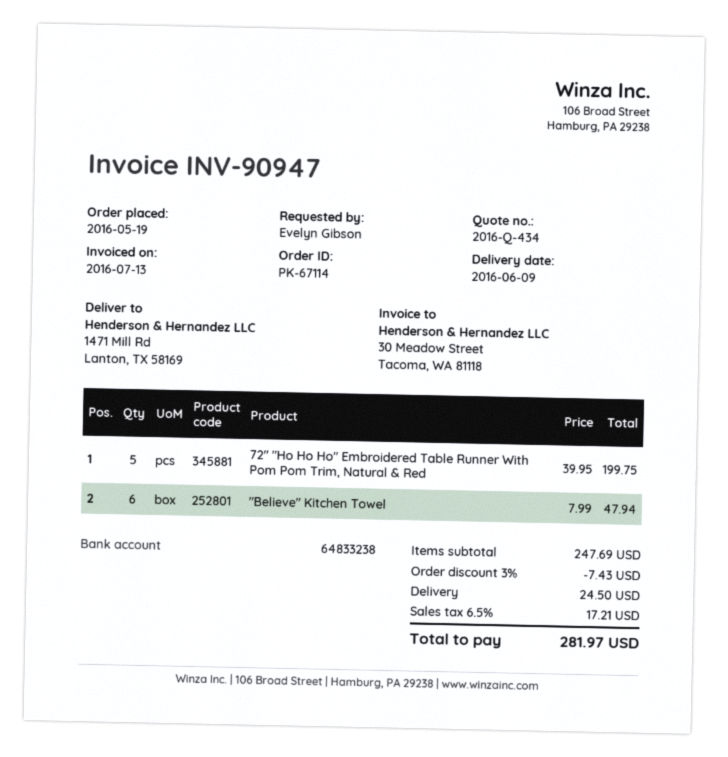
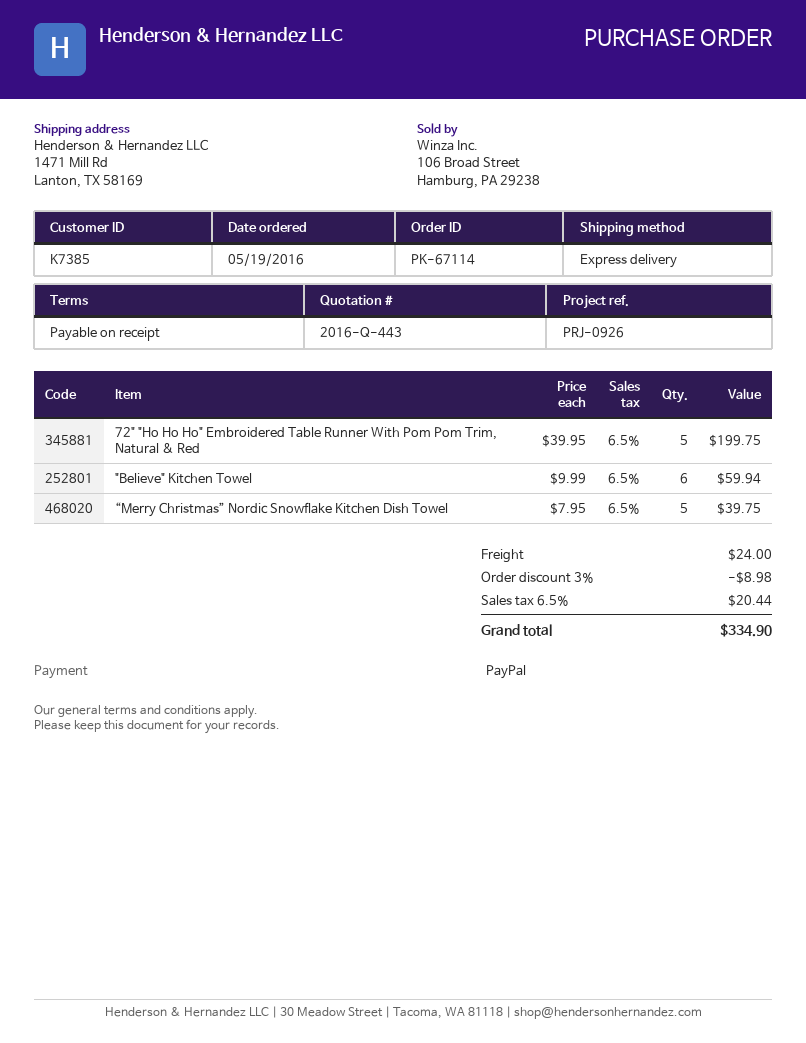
quote number: 2016-Q-434 -> 2016-Q-443
"Believe" Kitchen Towel: 6 x 7.99 = 47.94 -> 6 x 9.99 = 59.94
“Merry Christmas” Nordic Snowflake Kitchen Dish Towel: none -> 5 x 7.95 = 39.75
discount: 3% = 7.43 -> 3% = 8.98
shipping: 24.50 -> 24.00
tax: 6.5% = 17.21 -> 6.5% = 20.44
total: 281.97 -> 334.90

